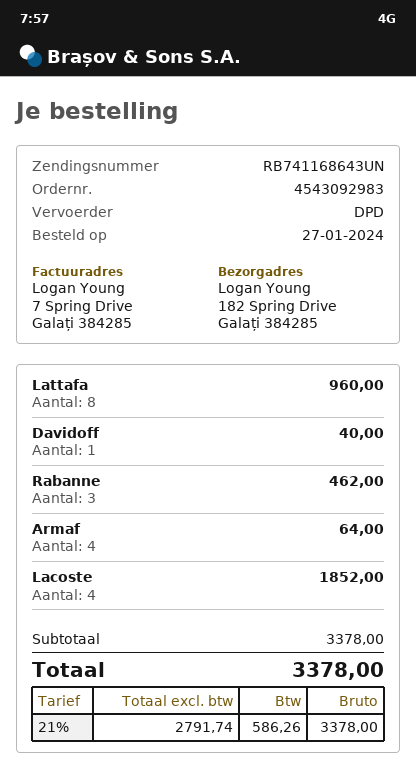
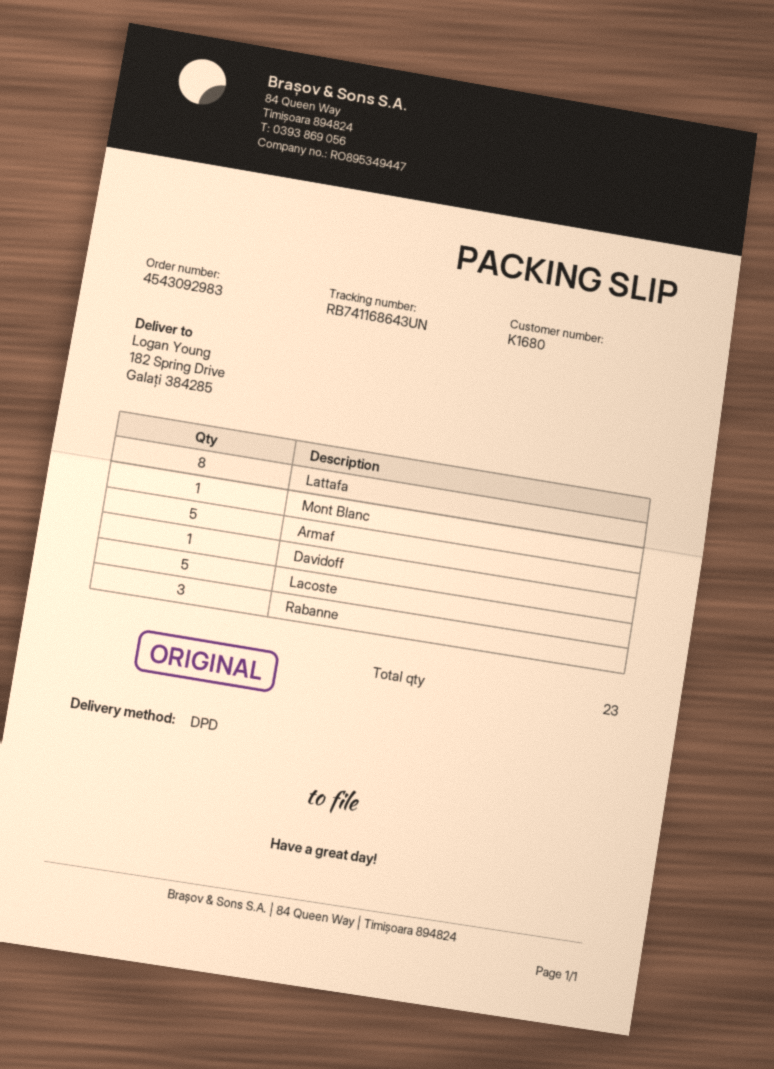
Armaf: 4 -> 5
Lacoste: 4 -> 5
Mont Blanc: none -> 1

